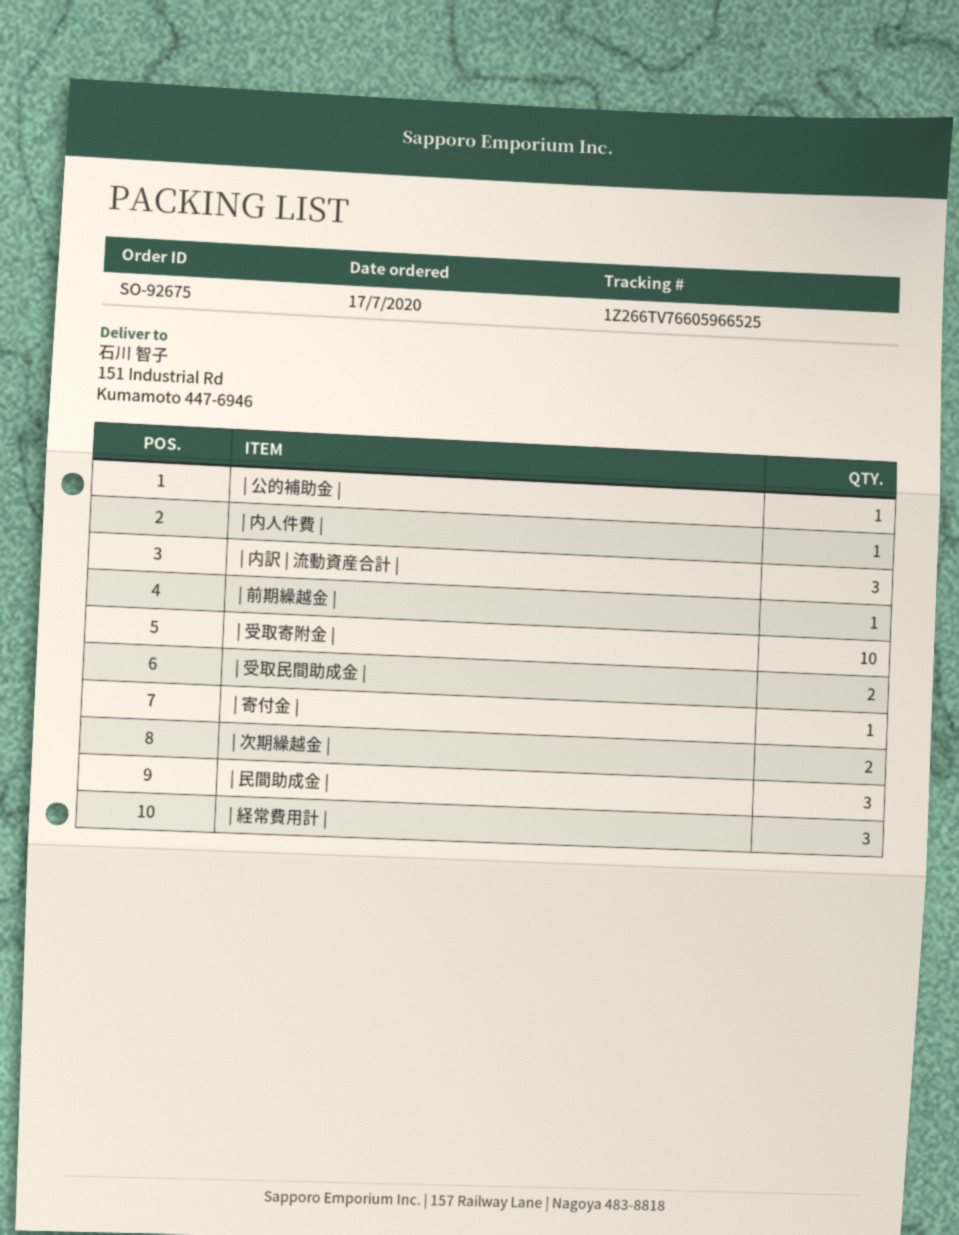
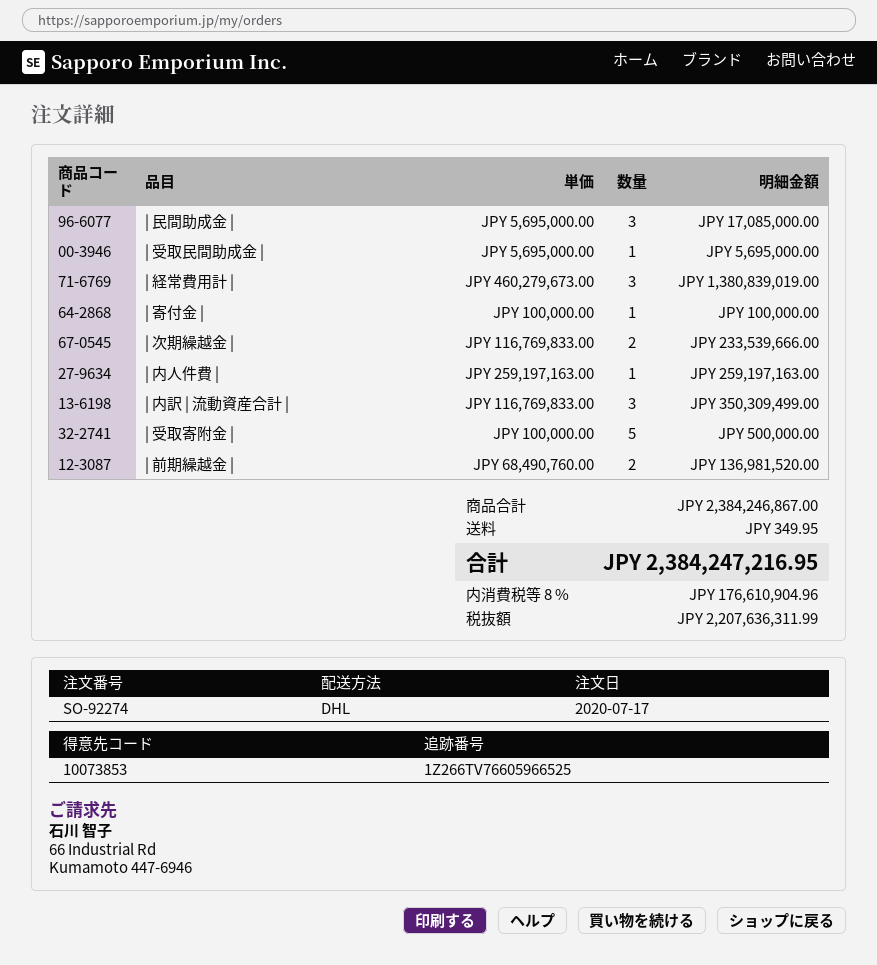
order number: SO-92675 -> SO-92274
| 公的補助金 |: 1 -> none
| 前期繰越金 |: 1 -> 2
| 受取寄附金 |: 10 -> 5
| 受取民間助成金 |: 2 -> 1

